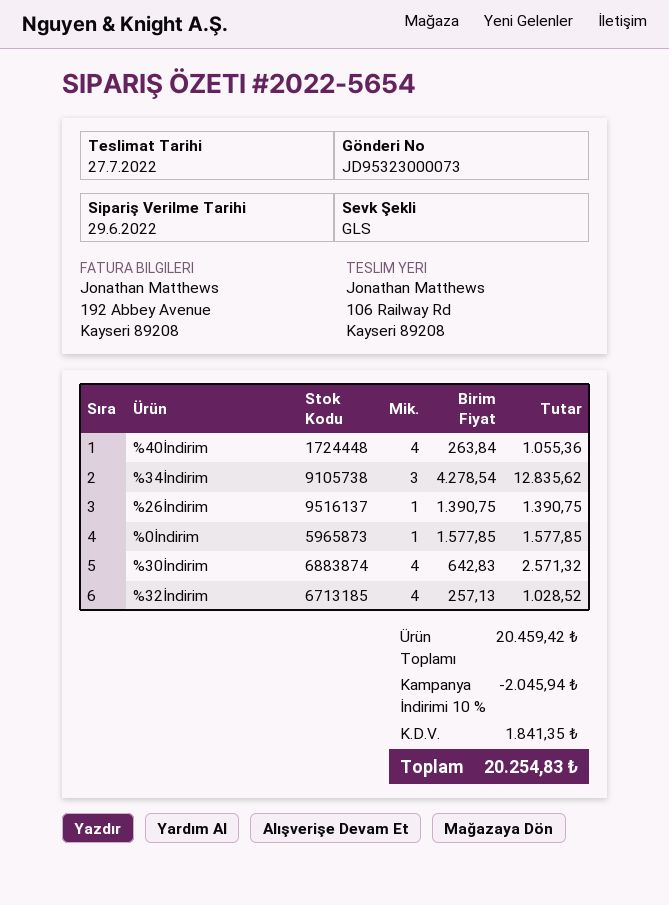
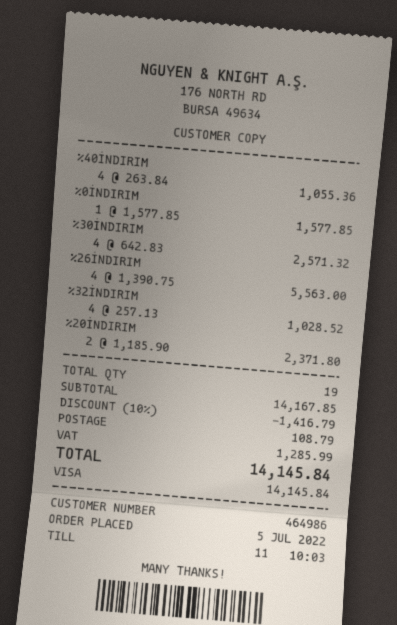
order date: 2022-06-29 -> 2022-07-05
%34İndirim: 3 x 4278.54 = 12835.62 -> none
%26İndirim: 1 x 1390.75 = 1390.75 -> 4 x 1390.75 = 5563.00
%20İNDIRIM: none -> 2 x 1185.90 = 2371.80
subtotal: 20459.42 -> 14167.85
discount: 10% = 2045.94 -> 10% = 1416.79
shipping: none -> 108.79
tax: 1841.35 -> 1285.99
total: 20254.83 -> 14145.84

